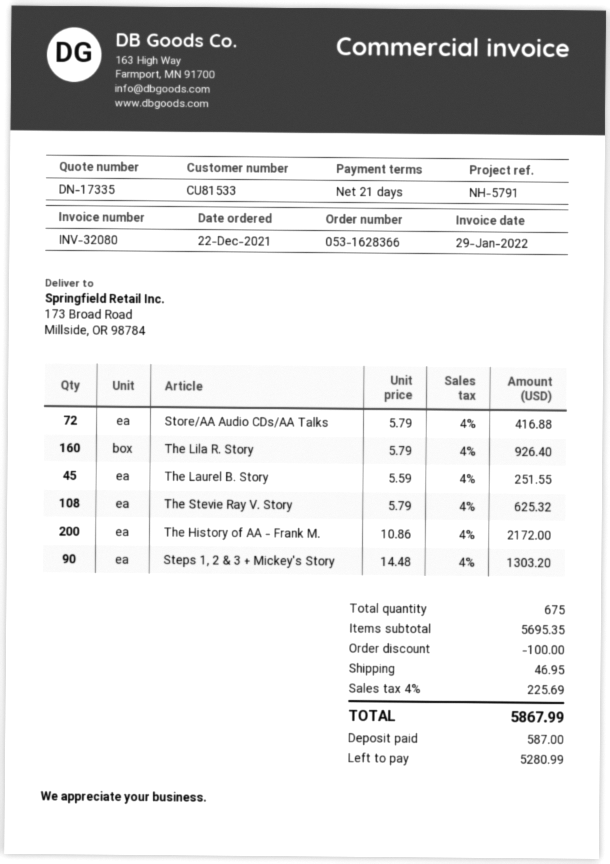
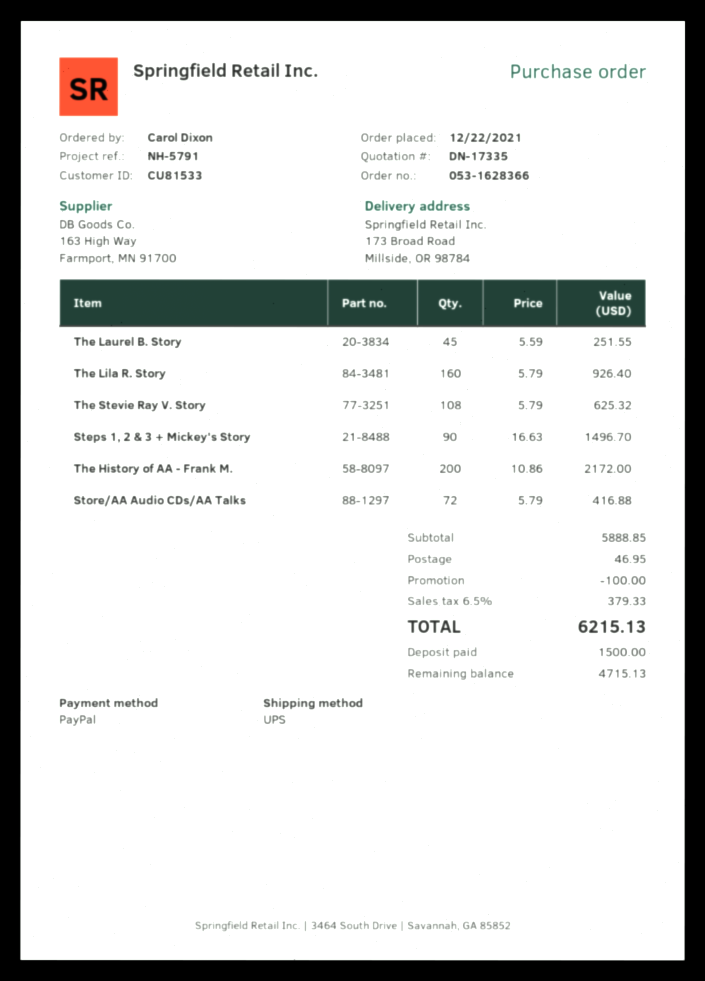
Steps 1, 2 & 3 + Mickey's Story: 90 x 14.48 = 1303.20 -> 90 x 16.63 = 1496.70
subtotal: 5695.35 -> 5888.85
tax: 4% = 225.69 -> 6.5% = 379.33
total: 5867.99 -> 6215.13
deposit: 587.00 -> 1500.00
balance: 5280.99 -> 4715.13

